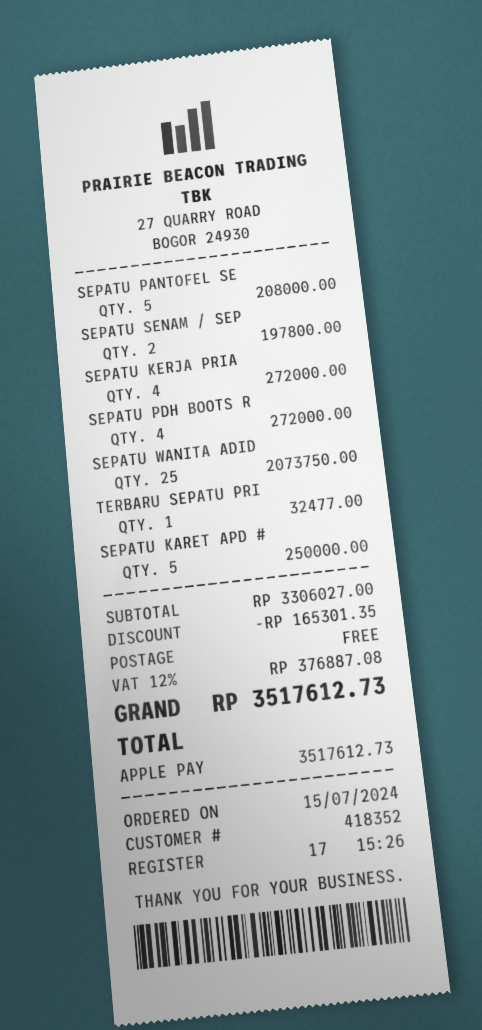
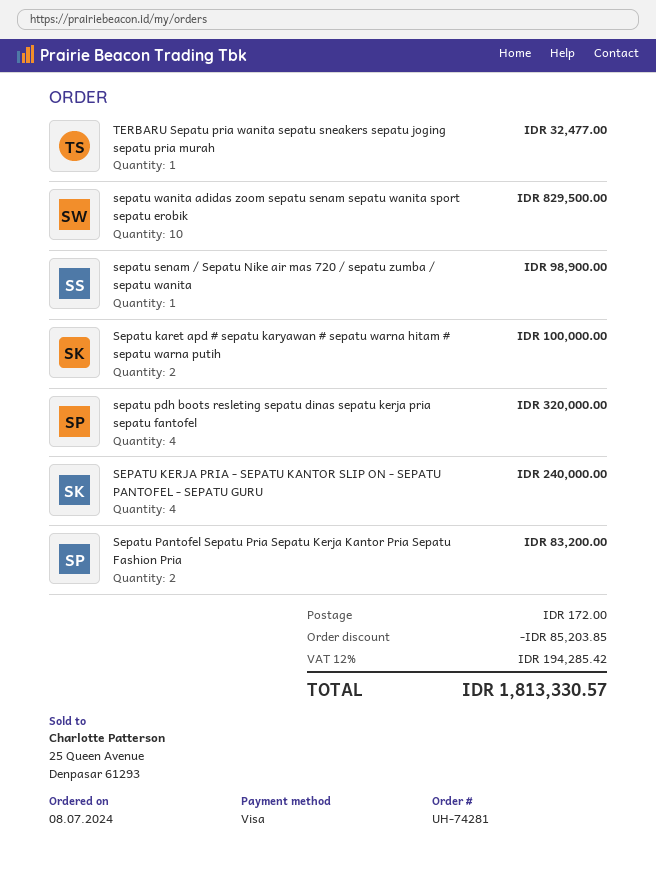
order date: 2024-07-15 -> 2024-07-08
payment method: Apple Pay -> Visa
SEPATU PANTOFEL SE: 5 for 208000.00 -> 2 for 83200.00
SEPATU SENAM / SEP: 2 for 197800.00 -> 1 for 98900.00
SEPATU KERJA PRIA: 4 for 272000.00 -> 4 for 240000.00
SEPATU PDH BOOTS R: 4 for 272000.00 -> 4 for 320000.00
SEPATU WANITA ADID: 25 for 2073750.00 -> 10 for 829500.00
SEPATU KARET APD #: 5 for 250000.00 -> 2 for 100000.00
discount: 165301.35 -> 85203.85
shipping: 0.00 -> 172.00
tax: 12% = 376887.08 -> 12% = 194285.42
total: 3517612.73 -> 1813330.57

